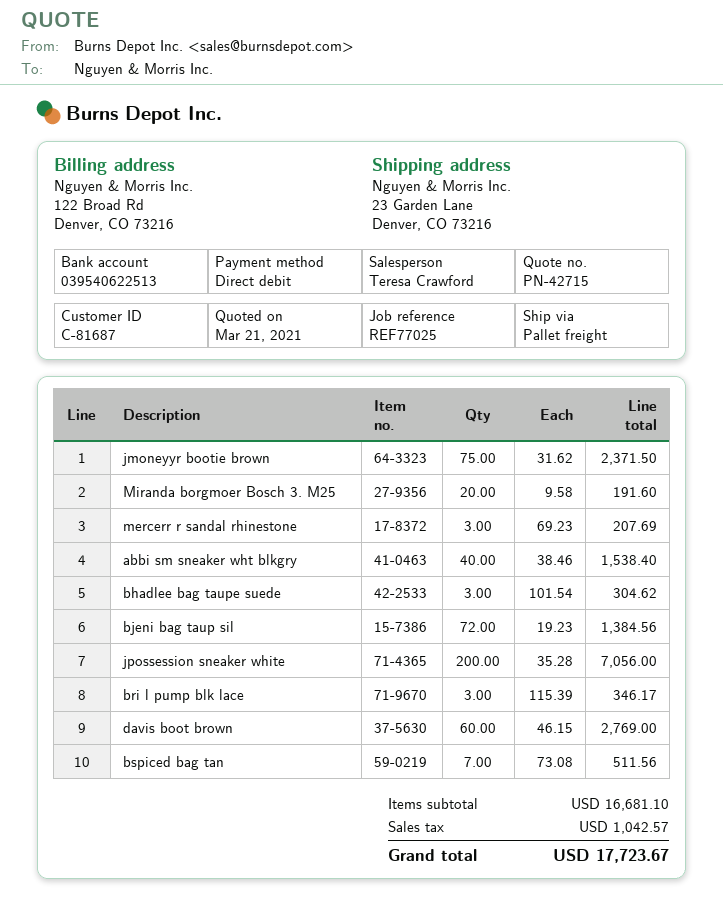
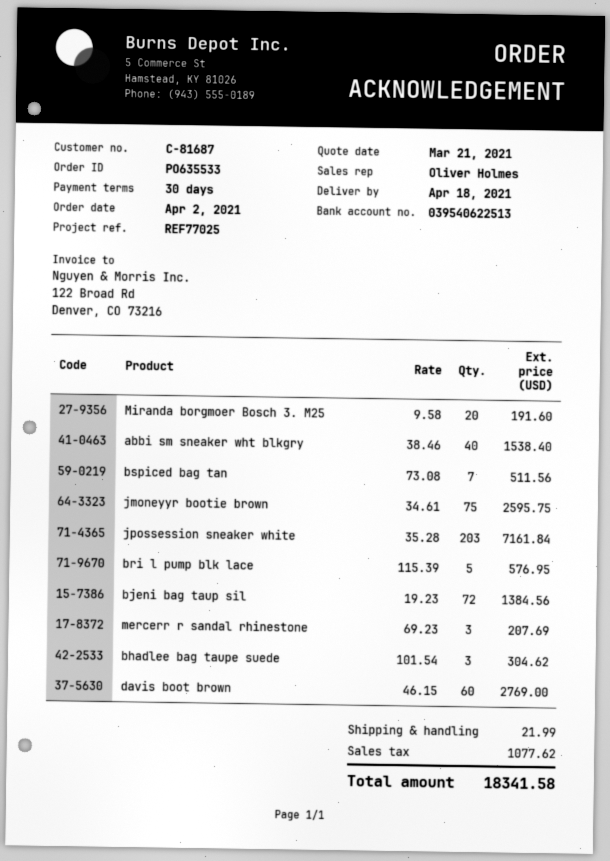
sales rep: Teresa Crawford -> Oliver Holmes
jmoneyyr bootie brown: 75 x 31.62 = 2371.50 -> 75 x 34.61 = 2595.75
jpossession sneaker white: 200 x 35.28 = 7056.00 -> 203 x 35.28 = 7161.84
bri l pump blk lace: 3 x 115.39 = 346.17 -> 5 x 115.39 = 576.95
shipping: none -> 21.99
tax: 1042.57 -> 1077.62
total: 17723.67 -> 18341.58

